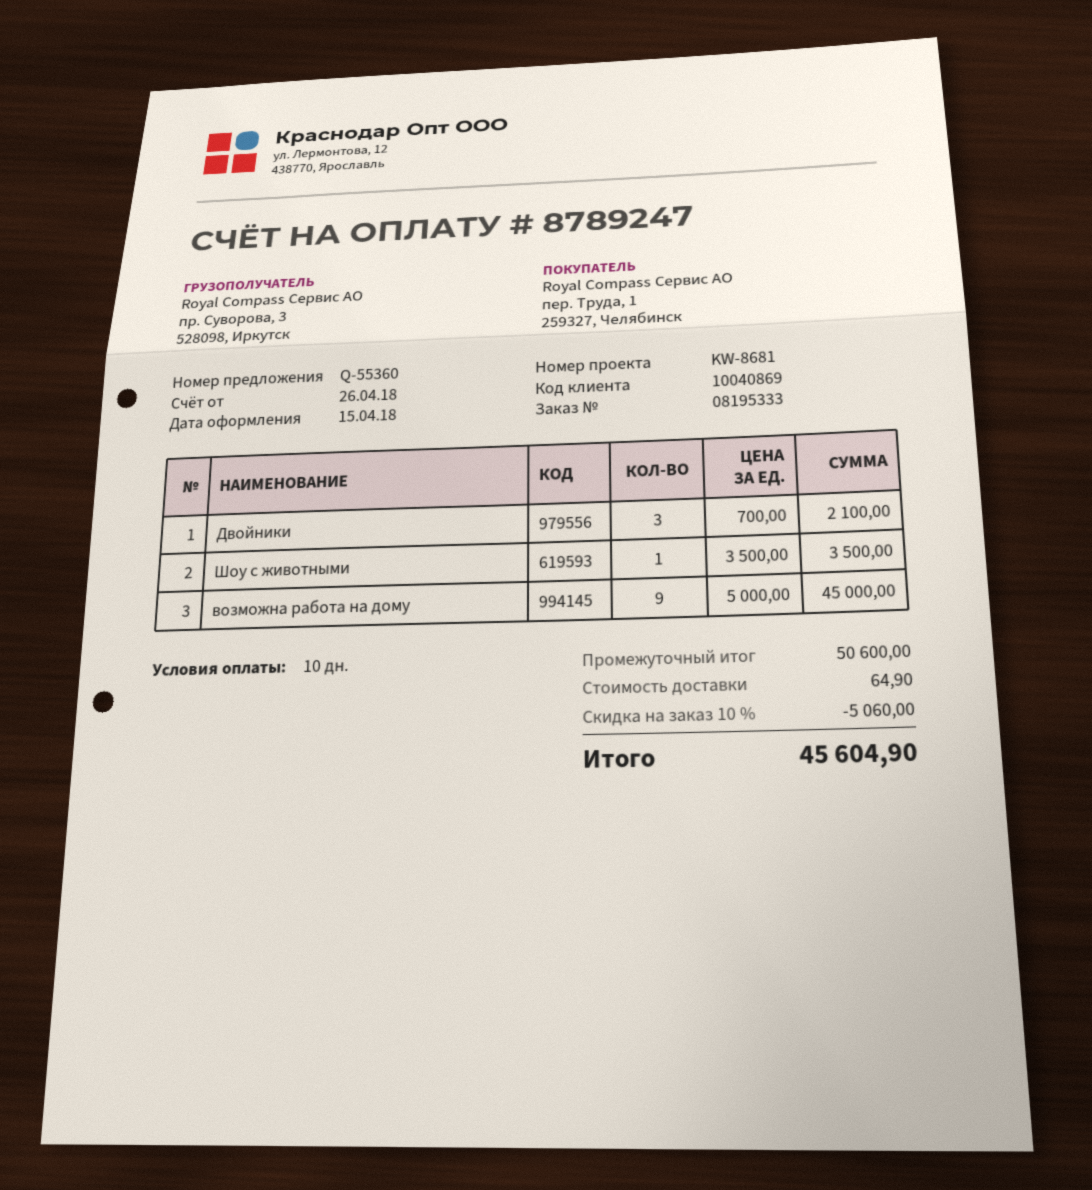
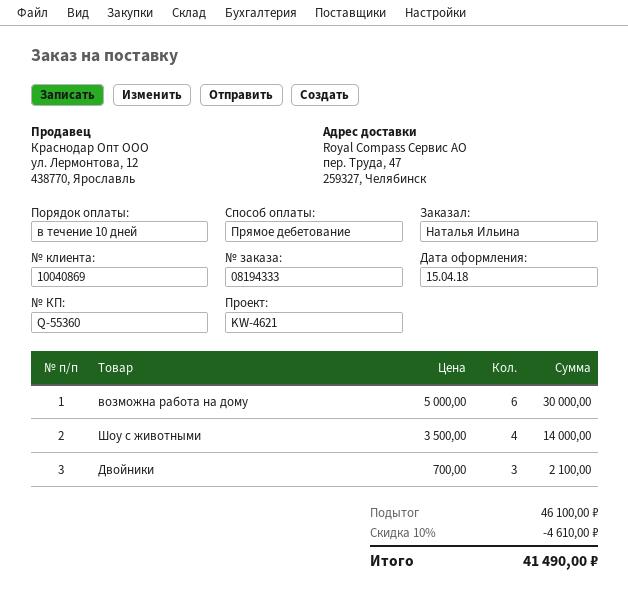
order number: 08195333 -> 08194333
reference: KW-8681 -> KW-4621
ship to: пр. Суворова, 3, 528098, Иркутск -> пер. Труда, 47, 259327, Челябинск
Шоу с животными: 1 x 3500.00 = 3500.00 -> 4 x 3500.00 = 14000.00
возможна работа на дому: 9 x 5000.00 = 45000.00 -> 6 x 5000.00 = 30000.00
subtotal: 50600.00 -> 46100.00
discount: 10% = 5060.00 -> 10% = 4610.00
shipping: 64.90 -> none
total: 45604.90 -> 41490.00

